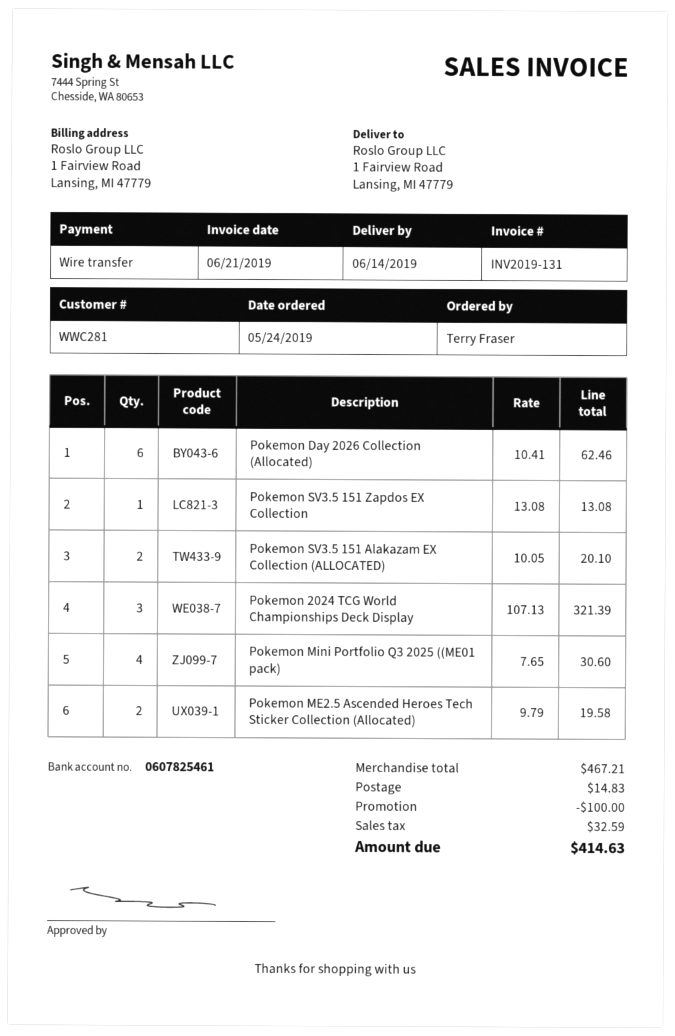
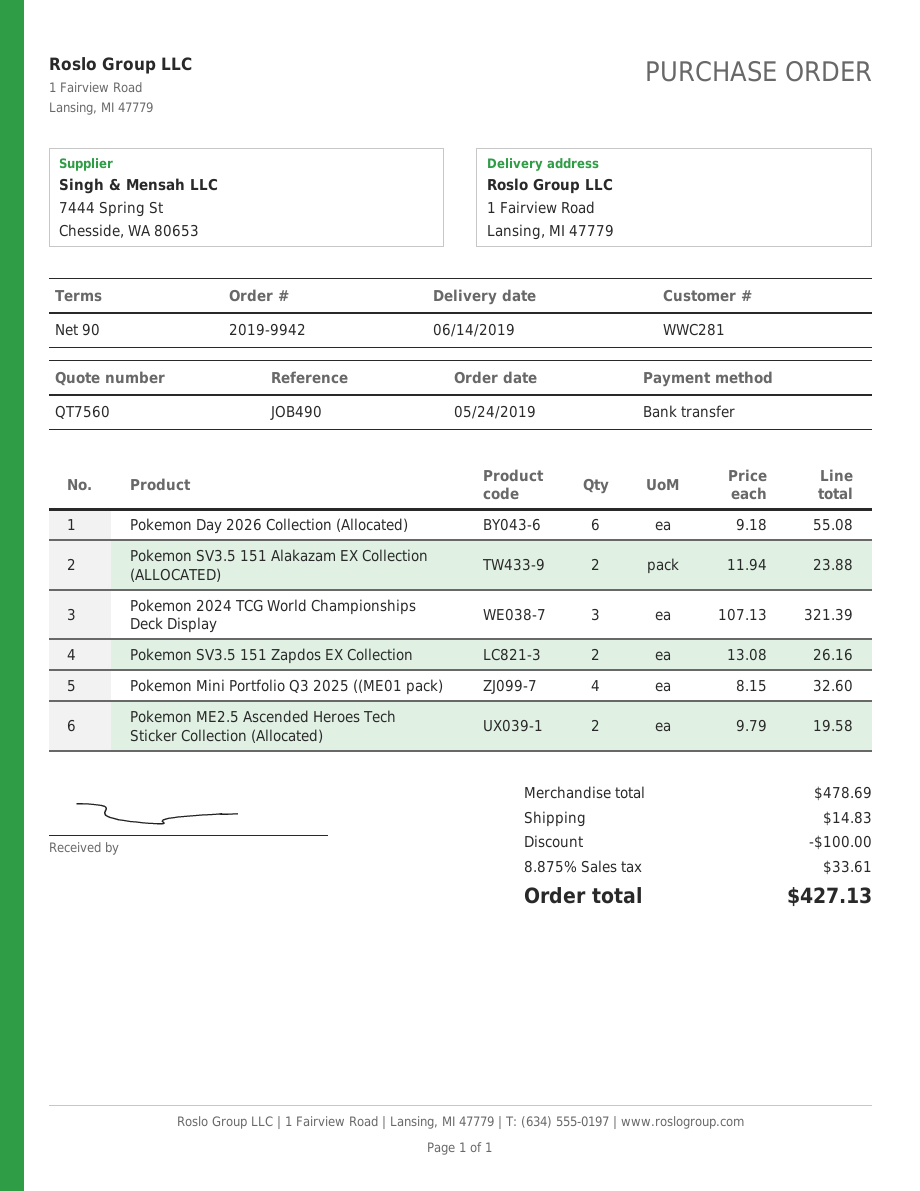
Pokemon Day 2026 Collection (Allocated): 6 x 10.41 = 62.46 -> 6 x 9.18 = 55.08
Pokemon SV3.5 151 Zapdos EX Collection: 1 x 13.08 = 13.08 -> 2 x 13.08 = 26.16
Pokemon SV3.5 151 Alakazam EX Collection (ALLOCATED): 2 x 10.05 = 20.10 -> 2 x 11.94 = 23.88
Pokemon Mini Portfolio Q3 2025 ((ME01 pack): 4 x 7.65 = 30.60 -> 4 x 8.15 = 32.60
subtotal: 467.21 -> 478.69
tax: 32.59 -> 33.61
total: 414.63 -> 427.13

